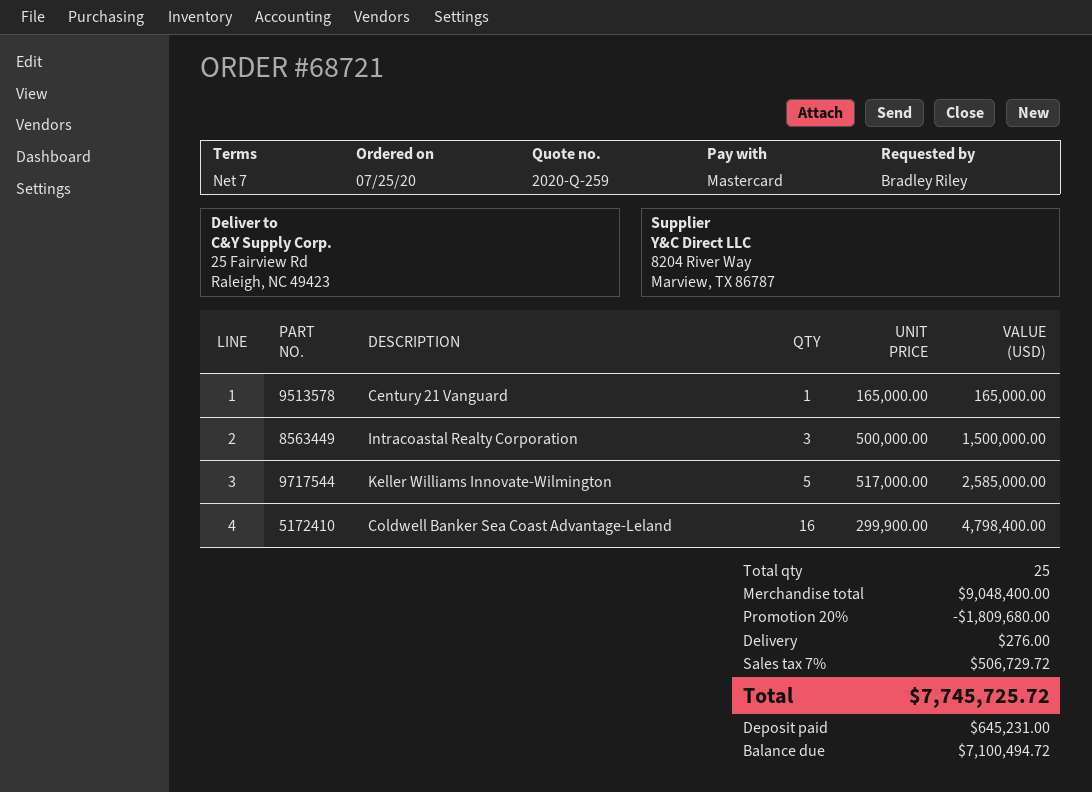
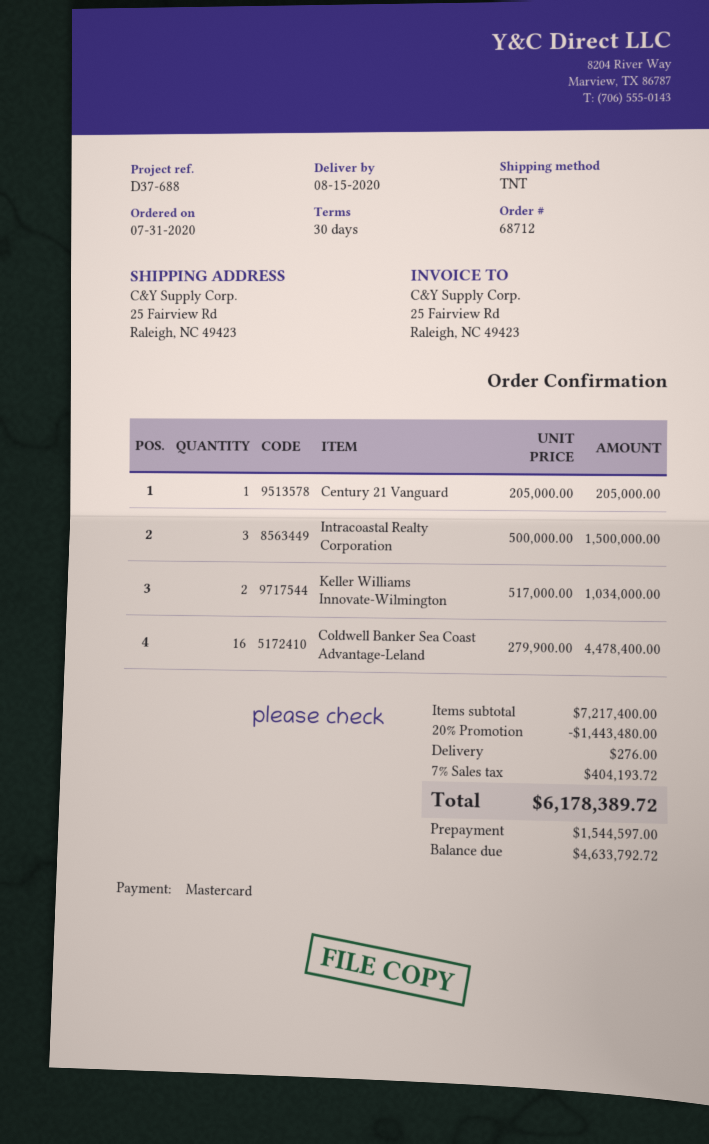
order number: 68721 -> 68712
order date: 2020-07-25 -> 2020-07-31
payment terms: 7 days -> 30 days
Century 21 Vanguard: 1 x 165000.00 = 165000.00 -> 1 x 205000.00 = 205000.00
Keller Williams Innovate-Wilmington: 5 x 517000.00 = 2585000.00 -> 2 x 517000.00 = 1034000.00
Coldwell Banker Sea Coast Advantage-Leland: 16 x 299900.00 = 4798400.00 -> 16 x 279900.00 = 4478400.00
subtotal: 9048400.00 -> 7217400.00
discount: 20% = 1809680.00 -> 20% = 1443480.00
tax: 7% = 506729.72 -> 7% = 404193.72
total: 7745725.72 -> 6178389.72
deposit: 645231.00 -> 1544597.00
balance: 7100494.72 -> 4633792.72

